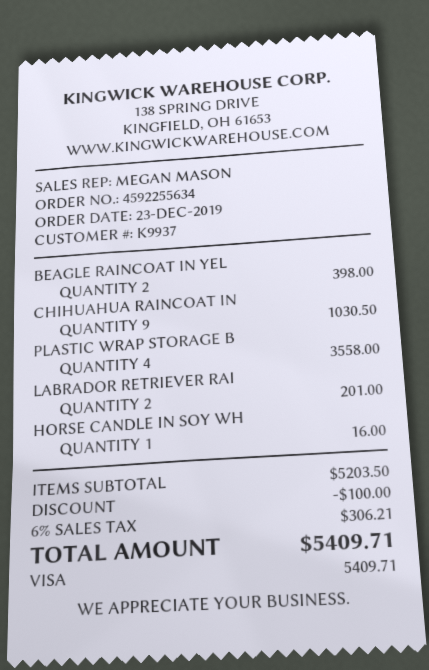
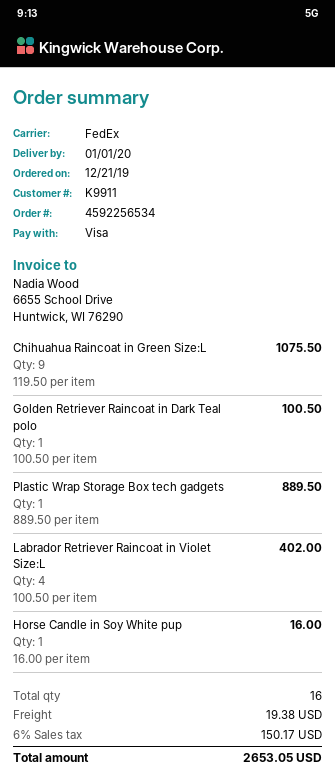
order number: 4592255634 -> 4592256534
order date: 2019-12-23 -> 2019-12-21
customer number: K9937 -> K9911
BEAGLE RAINCOAT IN YEL: 2 for 398.00 -> none
CHIHUAHUA RAINCOAT IN: 9 for 1030.50 -> 9 for 1075.50
PLASTIC WRAP STORAGE B: 4 for 3558.00 -> 1 for 889.50
LABRADOR RETRIEVER RAI: 2 for 201.00 -> 4 for 402.00
Golden Retriever Raincoat in Dark Teal polo: none -> 1 for 100.50
discount: 100.00 -> none
shipping: none -> 19.38
tax: 6% = 306.21 -> 6% = 150.17
total: 5409.71 -> 2653.05

